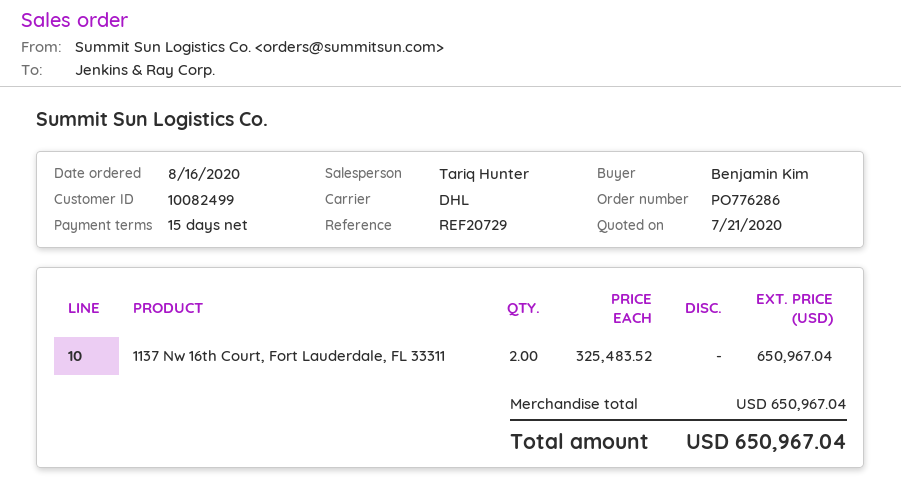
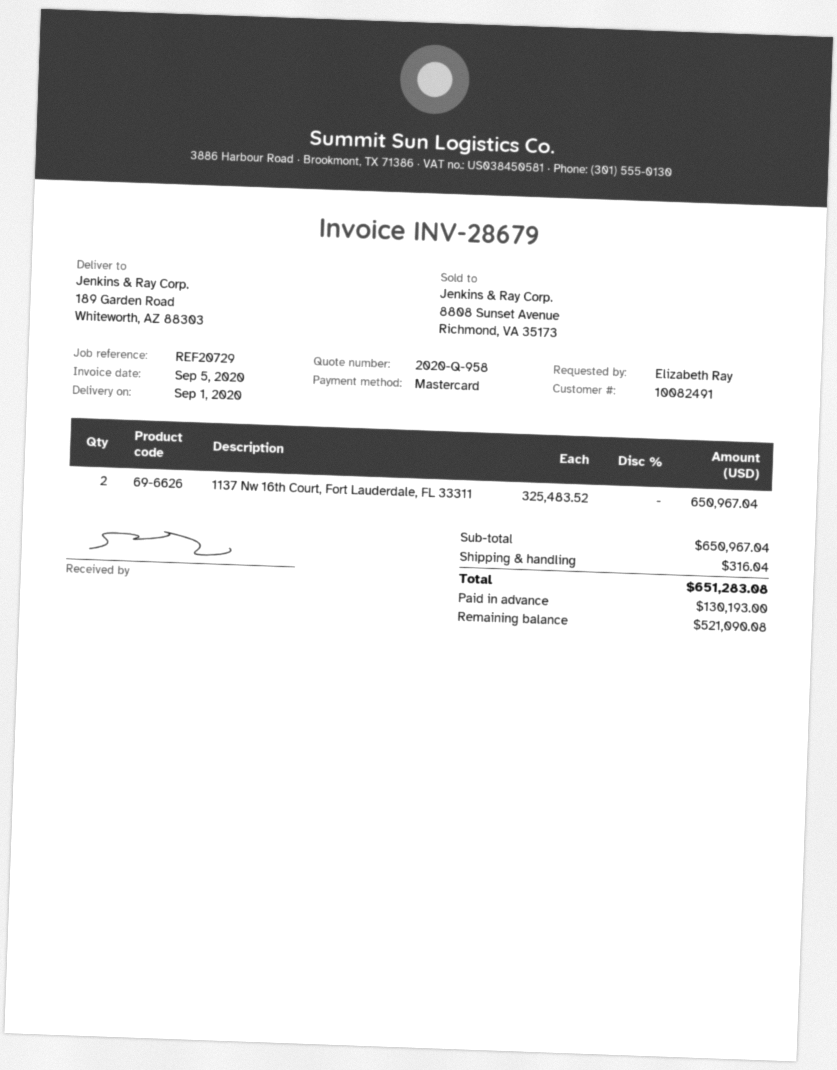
customer number: 10082499 -> 10082491
ordered by: Benjamin Kim -> Elizabeth Ray
shipping: none -> 316.04
total: 650967.04 -> 651283.08

